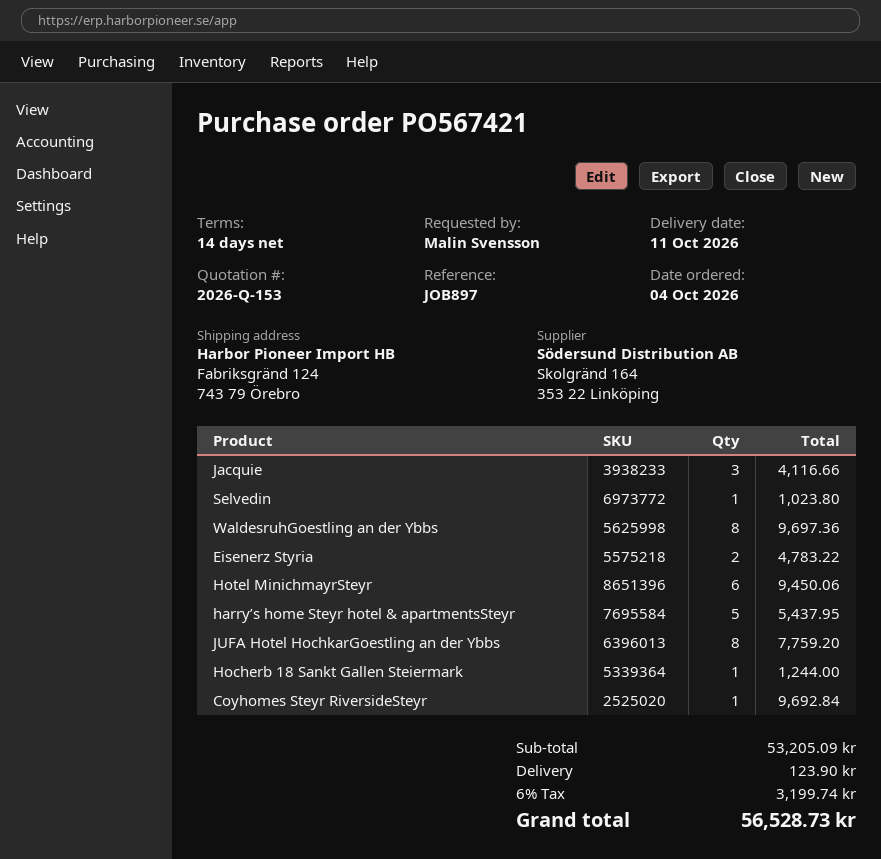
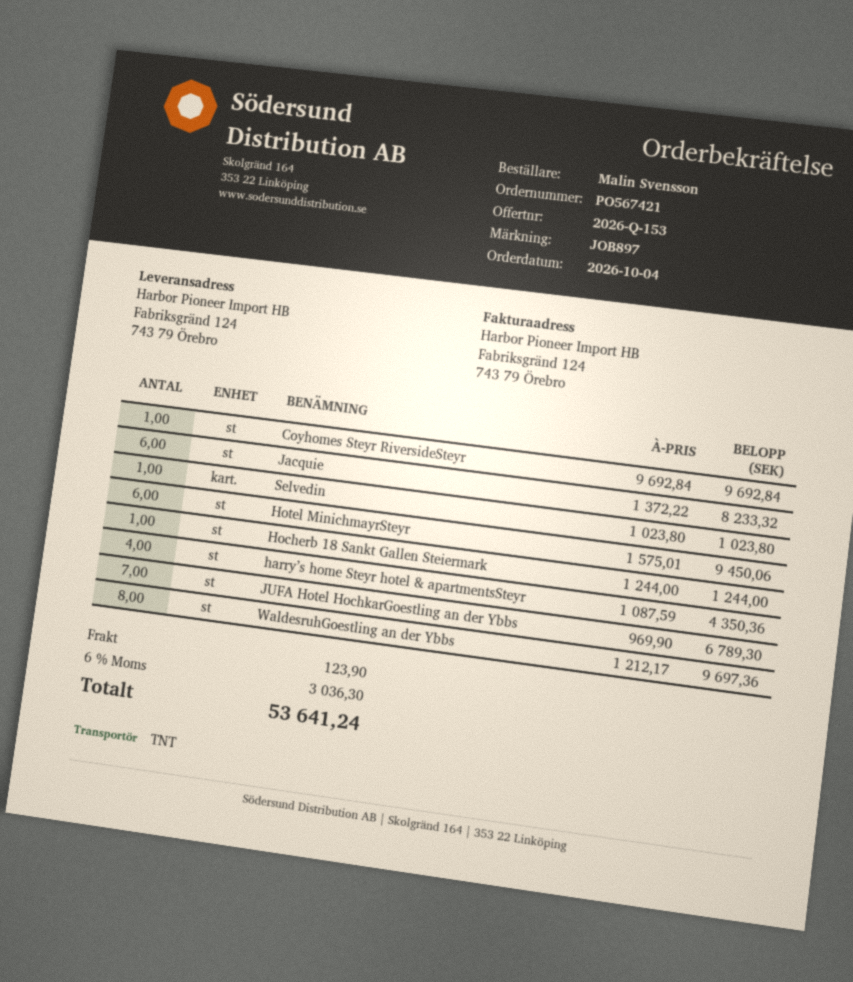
Jacquie: 3 for 4116.66 -> 6 for 8233.32
Eisenerz Styria: 2 for 4783.22 -> none
harry’s home Steyr hotel & apartmentsSteyr: 5 for 5437.95 -> 4 for 4350.36
JUFA Hotel HochkarGoestling an der Ybbs: 8 for 7759.20 -> 7 for 6789.30
tax: 6% = 3199.74 -> 6% = 3036.30
total: 56528.73 -> 53641.24

